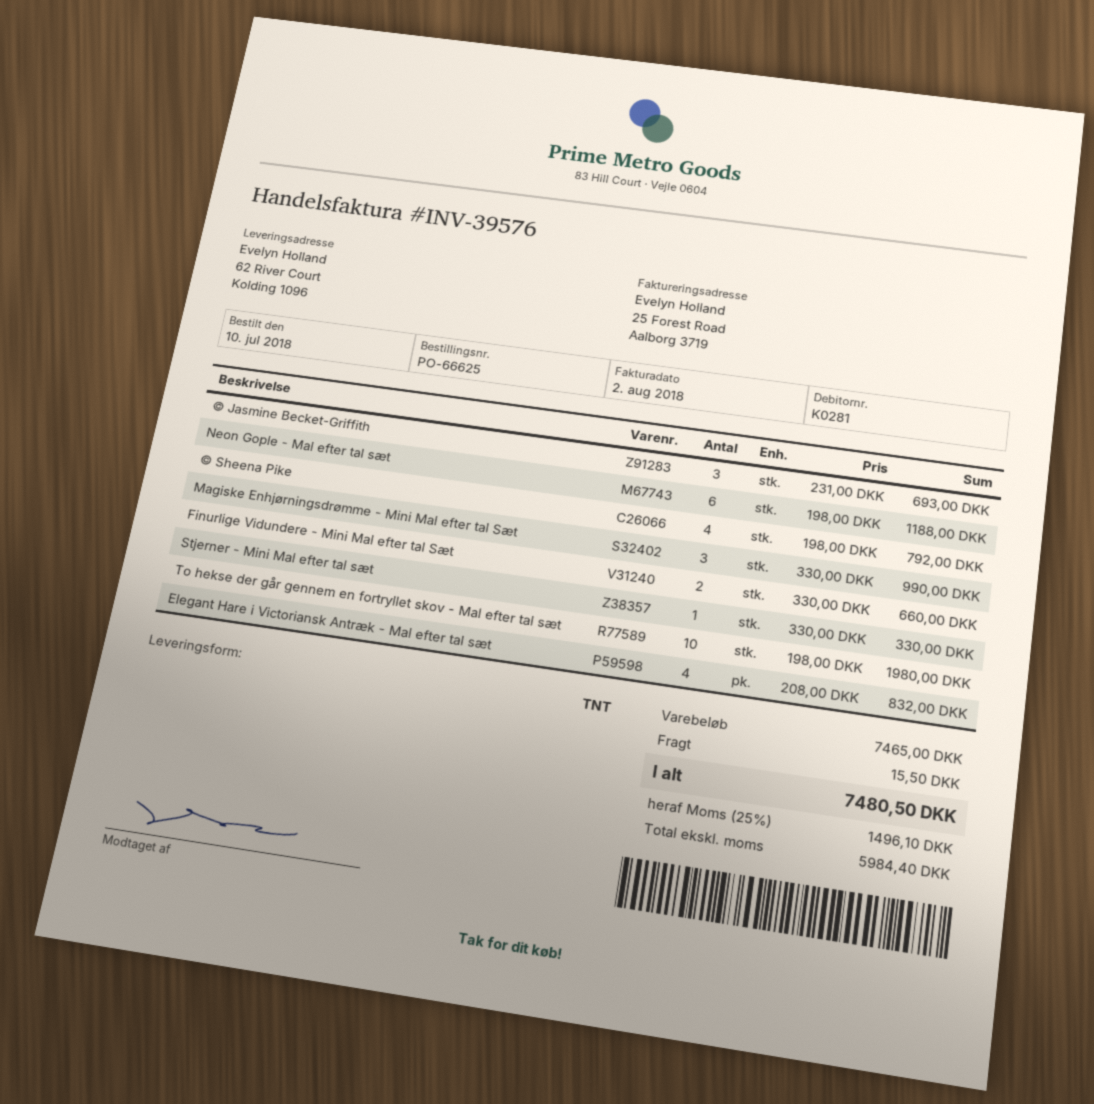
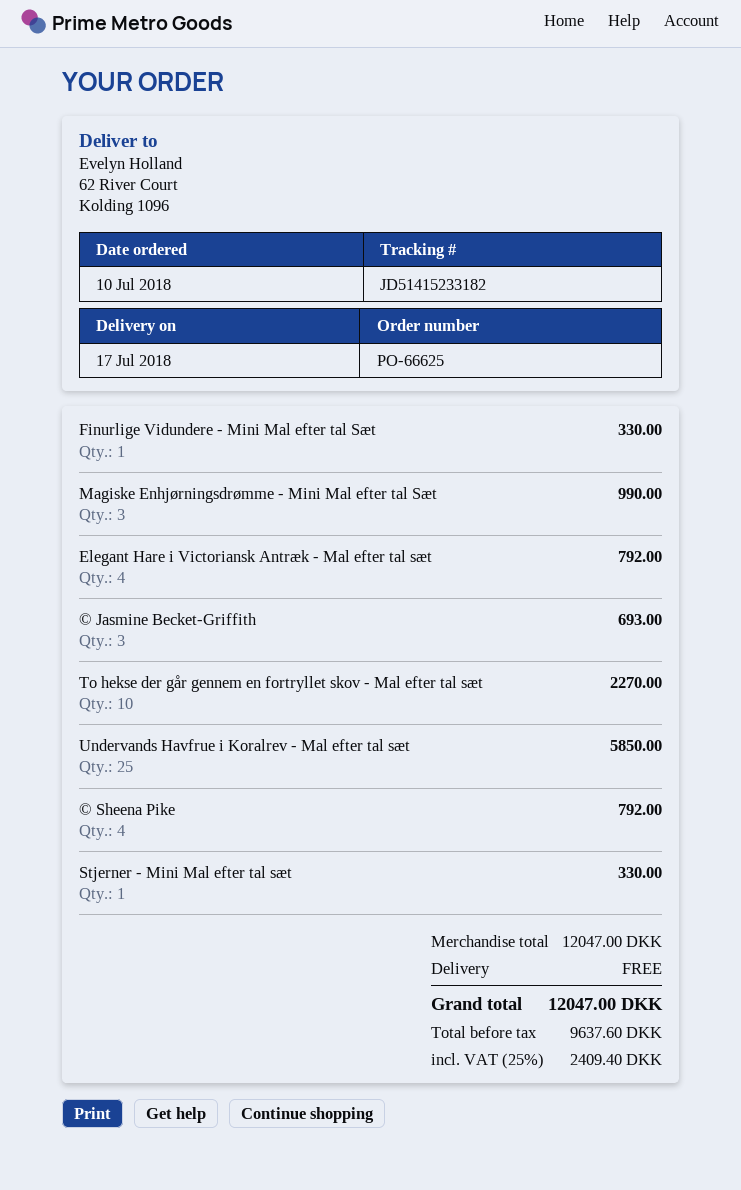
Neon Gople - Mal efter tal sæt: 6 for 1188.00 -> none
Finurlige Vidundere - Mini Mal efter tal Sæt: 2 for 660.00 -> 1 for 330.00
To hekse der går gennem en fortryllet skov - Mal efter tal sæt: 10 for 1980.00 -> 10 for 2270.00
Elegant Hare i Victoriansk Antræk - Mal efter tal sæt: 4 for 832.00 -> 4 for 792.00
Undervands Havfrue i Koralrev - Mal efter tal sæt: none -> 25 for 5850.00
subtotal: 7465.00 -> 12047.00
shipping: 15.50 -> 0.00
net: 5984.40 -> 9637.60
tax: 25% = 1496.10 -> 25% = 2409.40
total: 7480.50 -> 12047.00

